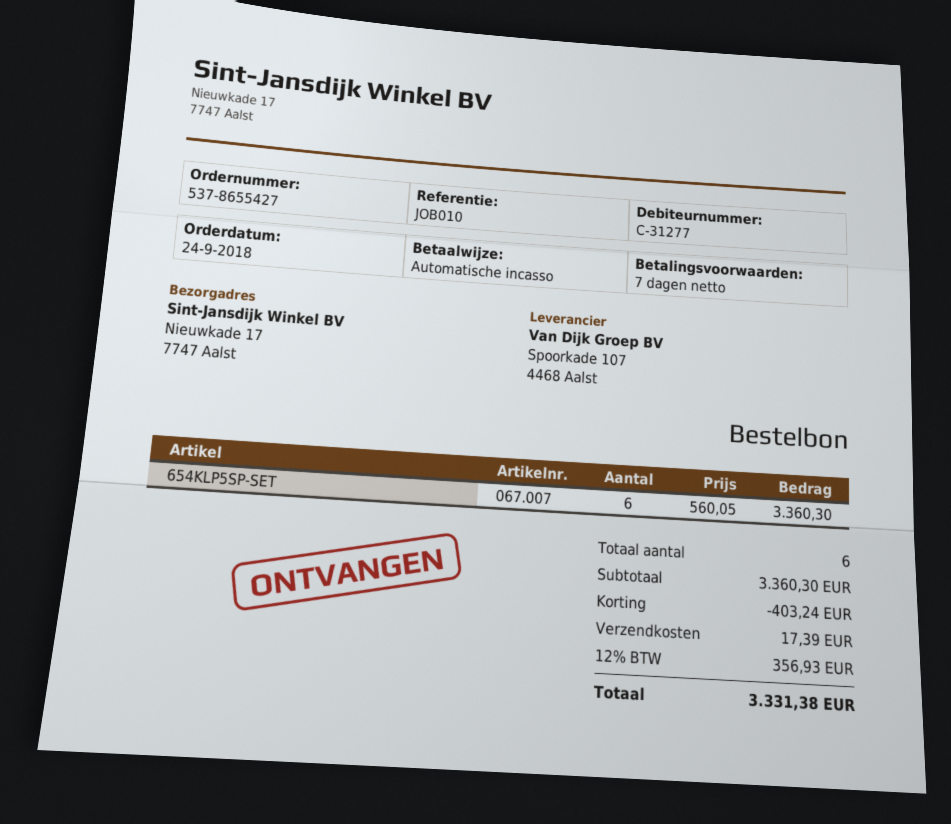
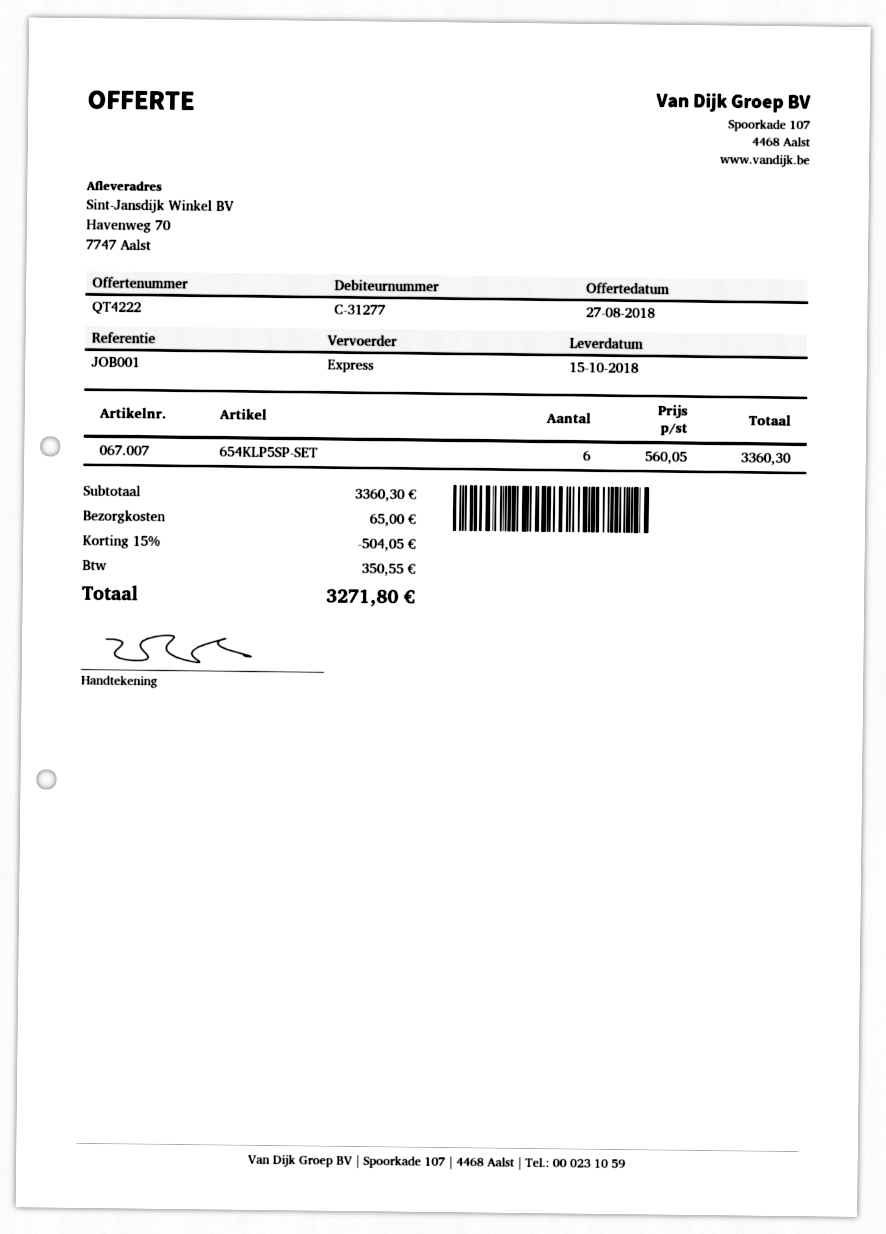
reference: JOB010 -> JOB001
ship to: Nieuwkade 17, 7747 Aalst -> Havenweg 70, 7747 Aalst
discount: 403.24 -> 504.05
shipping: 17.39 -> 65.00
tax: 356.93 -> 350.55
total: 3331.38 -> 3271.80

